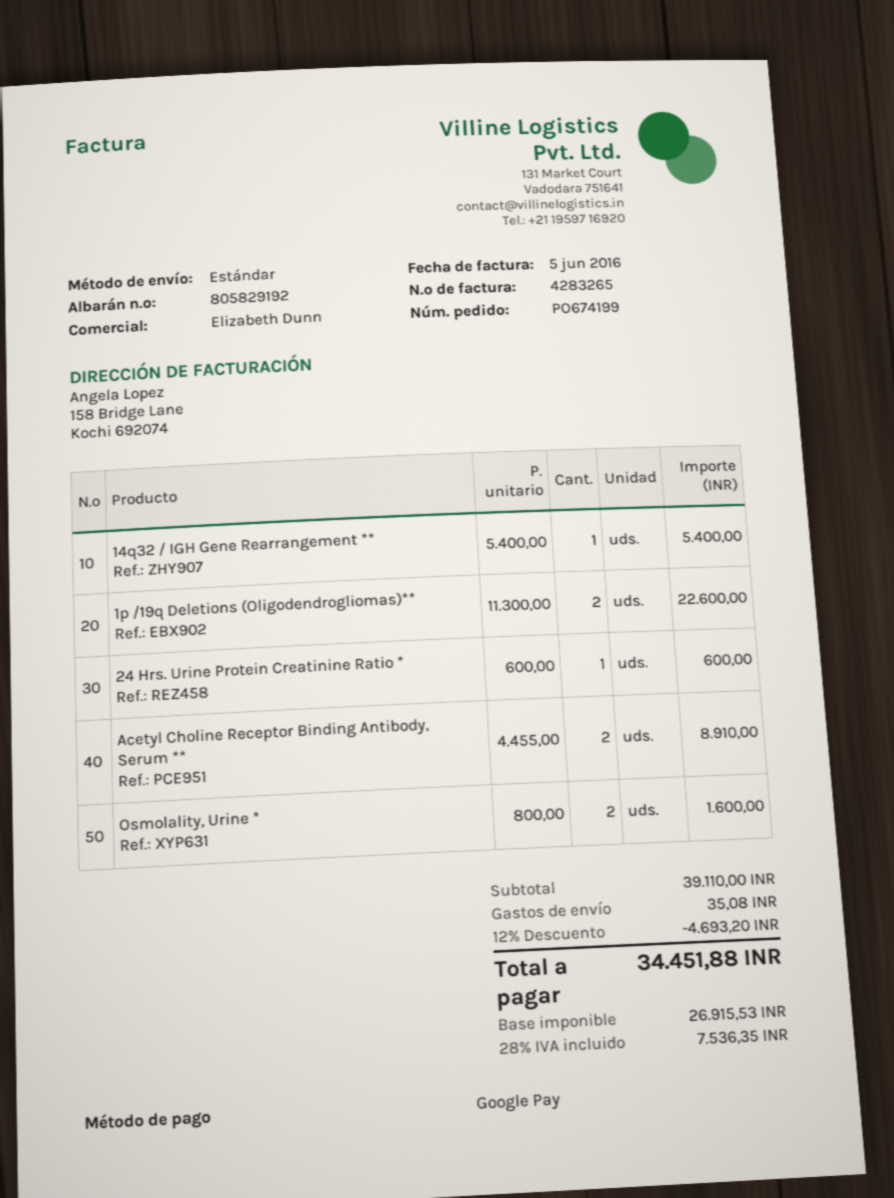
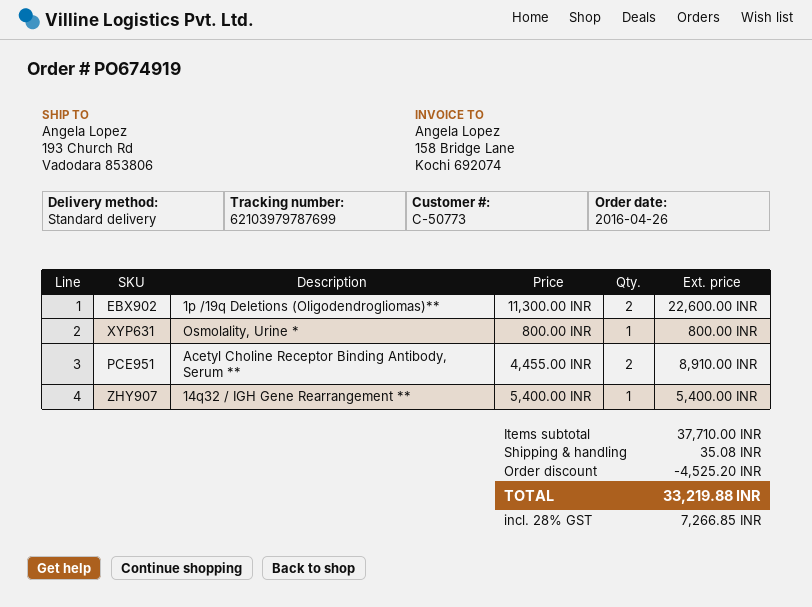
order number: PO674199 -> PO674919
24 Hrs. Urine Protein Creatinine Ratio *: 1 x 600.00 = 600.00 -> none
Osmolality, Urine *: 2 x 800.00 = 1600.00 -> 1 x 800.00 = 800.00
subtotal: 39110.00 -> 37710.00
discount: 4693.20 -> 4525.20
tax: 28% = 7536.35 -> 28% = 7266.85
total: 34451.88 -> 33219.88

